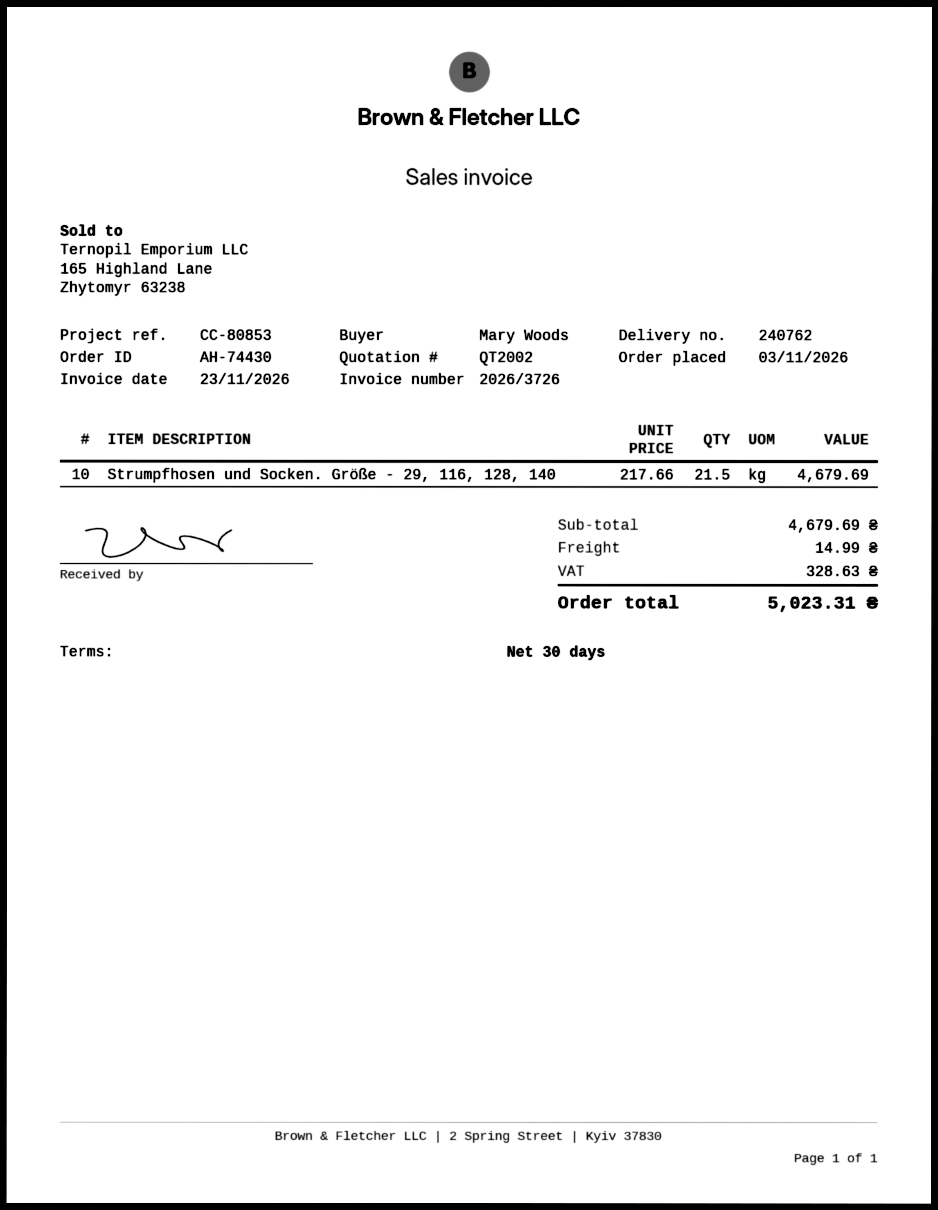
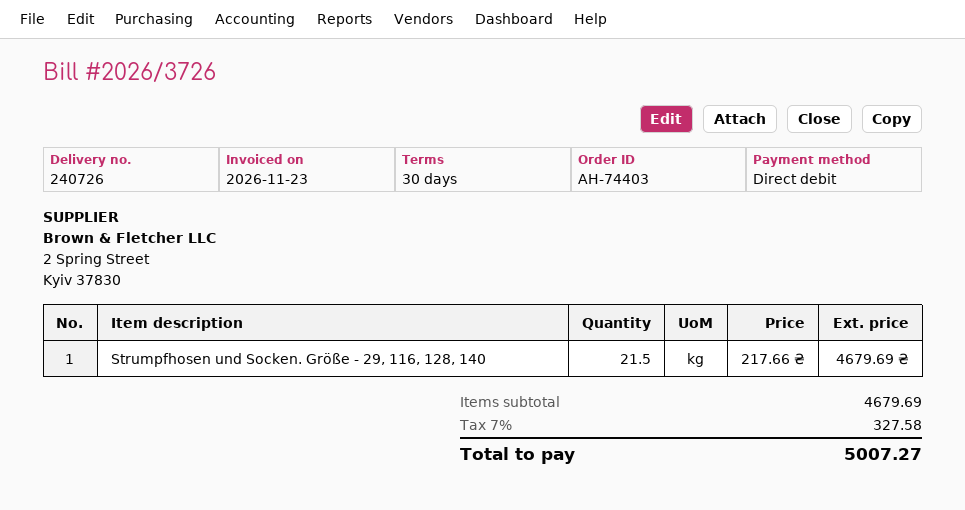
order number: AH-74430 -> AH-74403
delivery note number: 240762 -> 240726
shipping: 14.99 -> none
tax: 328.63 -> 327.58
total: 5023.31 -> 5007.27

